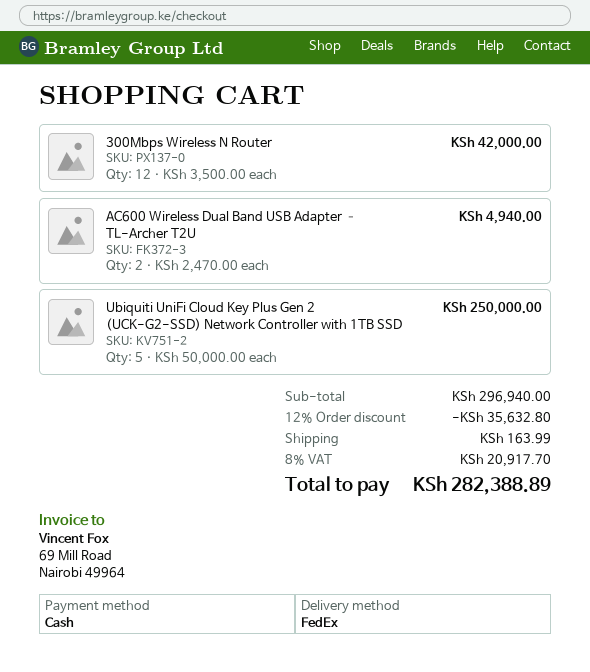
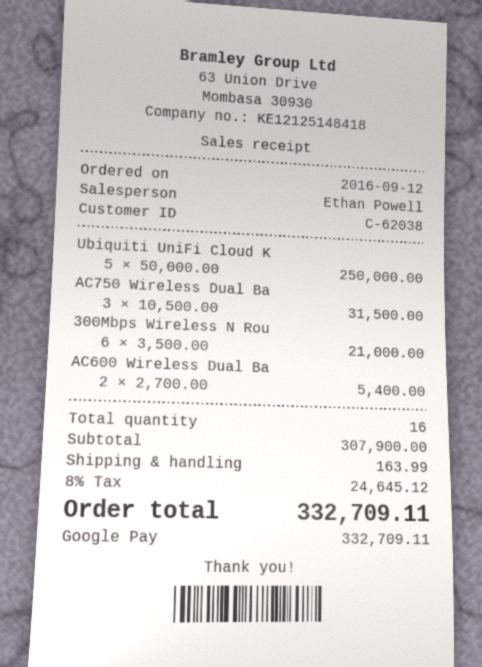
payment method: cash -> Google Pay
300Mbps Wireless N Router: 12 x 3500.00 = 42000.00 -> 6 x 3500.00 = 21000.00
AC600 Wireless Dual Band USB Adapter – TL-Archer T2U: 2 x 2470.00 = 4940.00 -> 2 x 2700.00 = 5400.00
AC750 Wireless Dual Ba: none -> 3 x 10500.00 = 31500.00
subtotal: 296940.00 -> 307900.00
discount: 12% = 35632.80 -> none
tax: 8% = 20917.70 -> 8% = 24645.12
total: 282388.89 -> 332709.11

